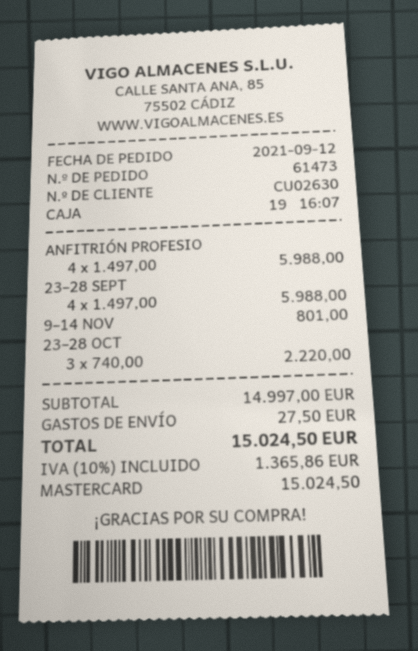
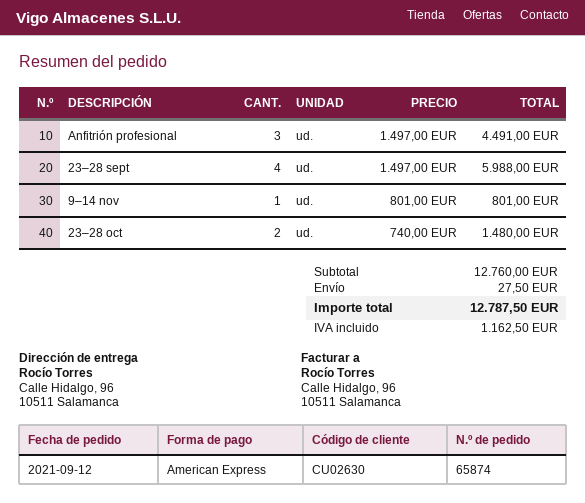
order number: 61473 -> 65874
payment method: Mastercard -> American Express
ANFITRIÓN PROFESIO: 4 x 1497.00 = 5988.00 -> 3 x 1497.00 = 4491.00
23–28 OCT: 3 x 740.00 = 2220.00 -> 2 x 740.00 = 1480.00
subtotal: 14997.00 -> 12760.00
tax: 1365.86 -> 1162.50
total: 15024.50 -> 12787.50

